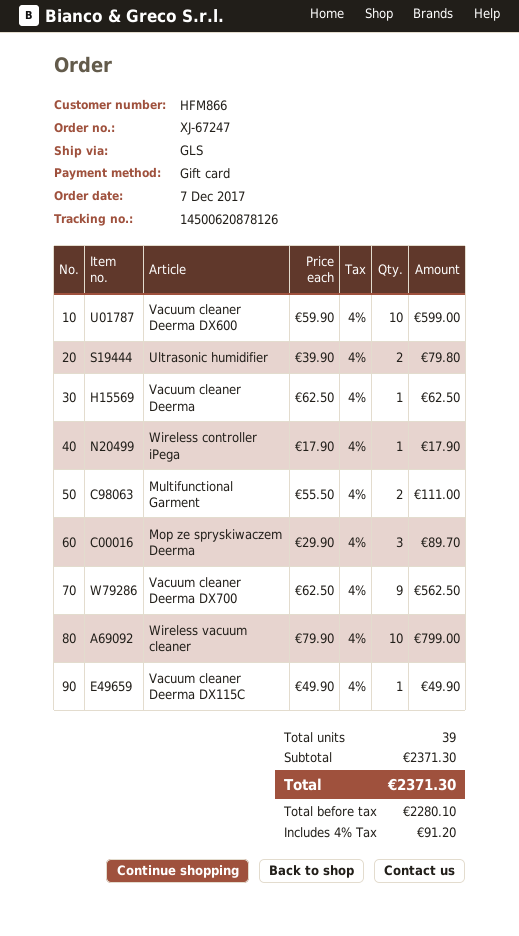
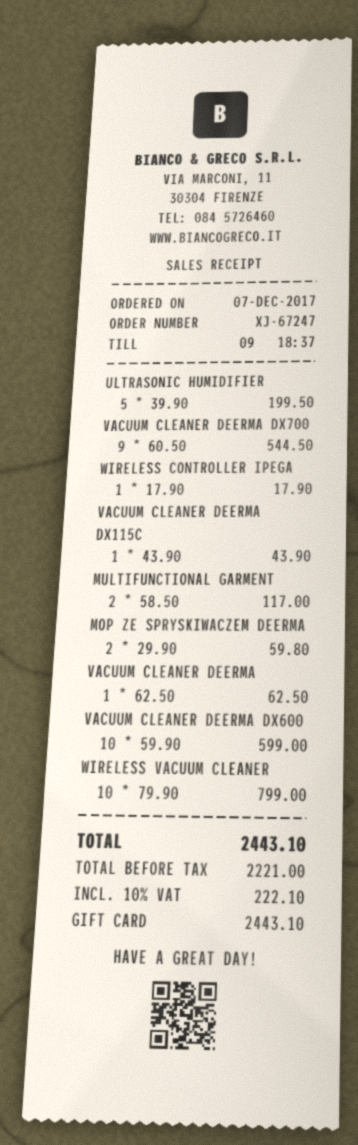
Ultrasonic humidifier: 2 x 39.90 = 79.80 -> 5 x 39.90 = 199.50
Multifunctional Garment: 2 x 55.50 = 111.00 -> 2 x 58.50 = 117.00
Mop ze spryskiwaczem Deerma: 3 x 29.90 = 89.70 -> 2 x 29.90 = 59.80
Vacuum cleaner Deerma DX700: 9 x 62.50 = 562.50 -> 9 x 60.50 = 544.50
Vacuum cleaner Deerma DX115C: 1 x 49.90 = 49.90 -> 1 x 43.90 = 43.90
net: 2280.10 -> 2221.00
tax: 4% = 91.20 -> 10% = 222.10
total: 2371.30 -> 2443.10

